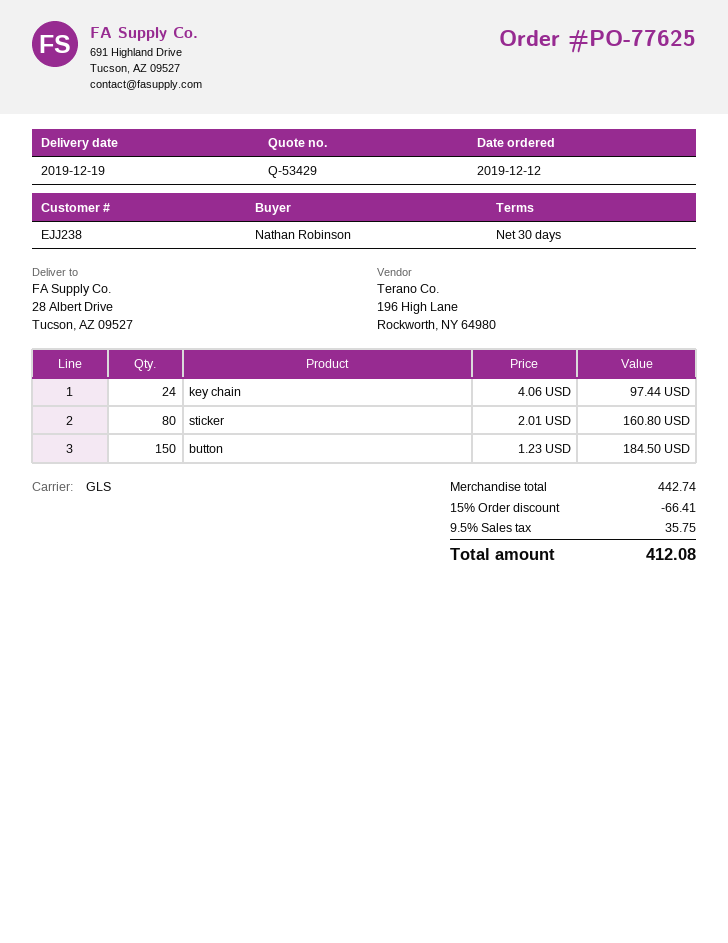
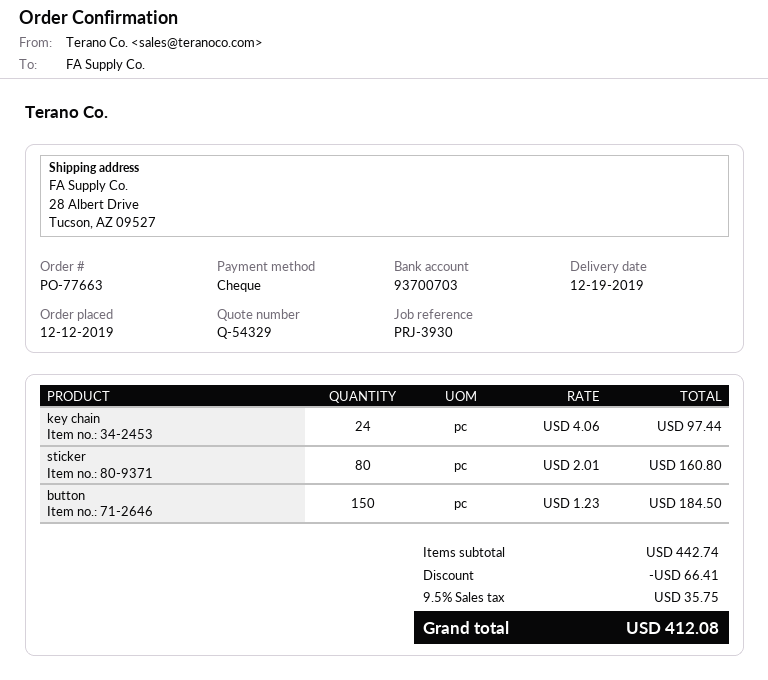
quote number: Q-53429 -> Q-54329
order number: PO-77625 -> PO-77663

